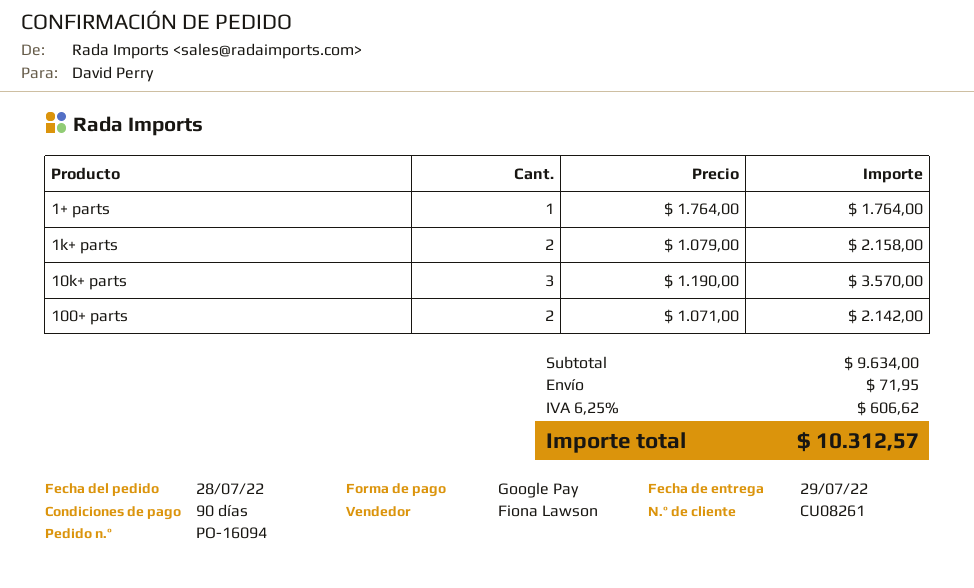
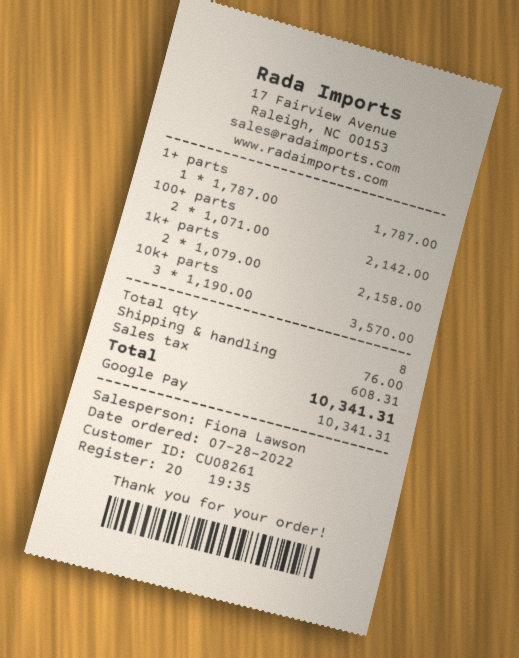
1+ parts: 1 x 1764.00 = 1764.00 -> 1 x 1787.00 = 1787.00
shipping: 71.95 -> 76.00
tax: 606.62 -> 608.31
total: 10312.57 -> 10341.31

